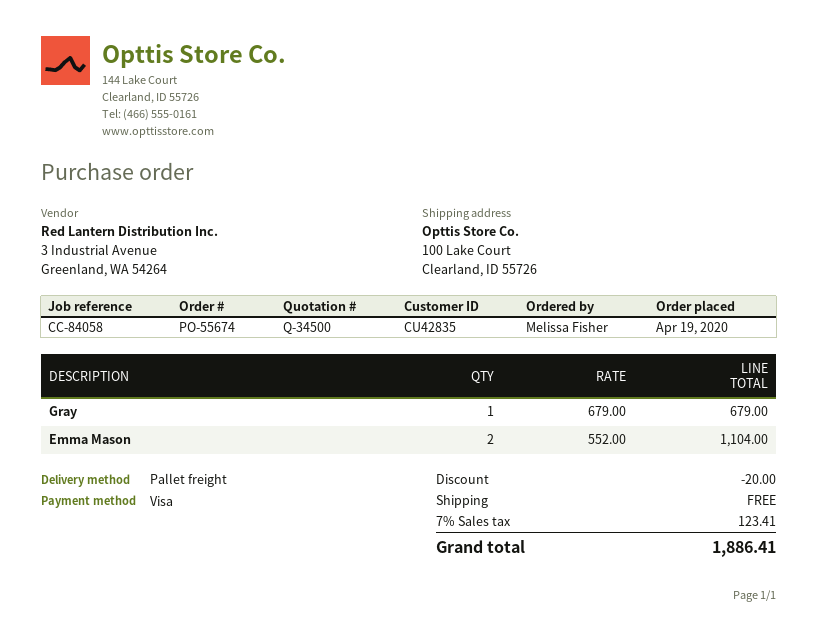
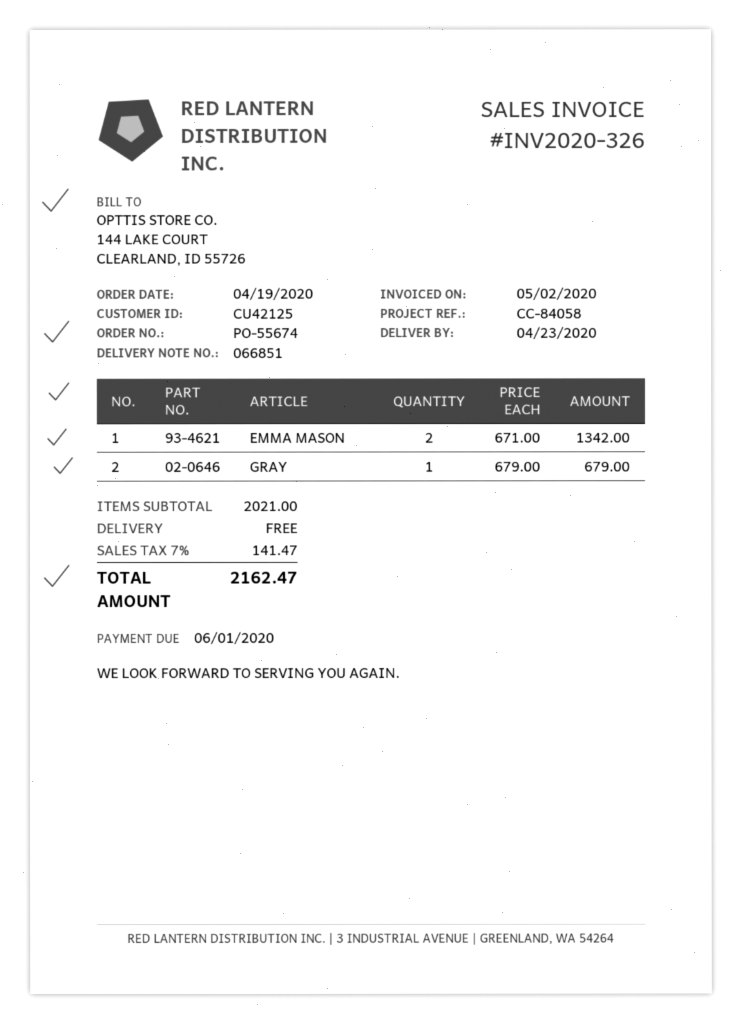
customer number: CU42835 -> CU42125
Emma Mason: 2 x 552.00 = 1104.00 -> 2 x 671.00 = 1342.00
discount: 20.00 -> none
tax: 7% = 123.41 -> 7% = 141.47
total: 1886.41 -> 2162.47

